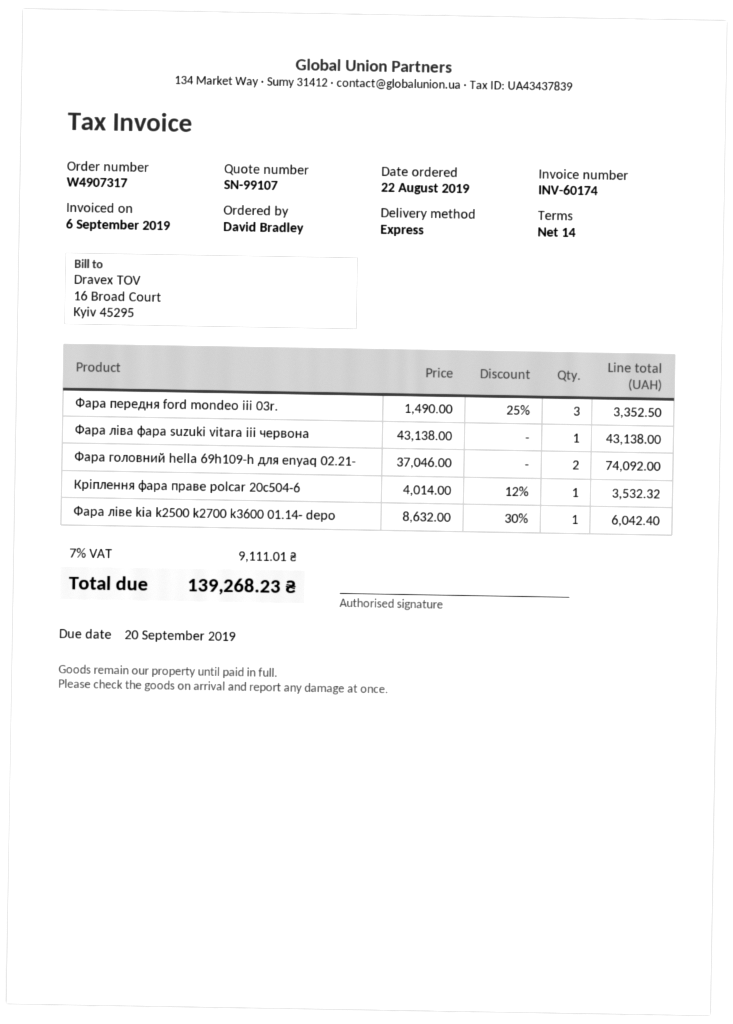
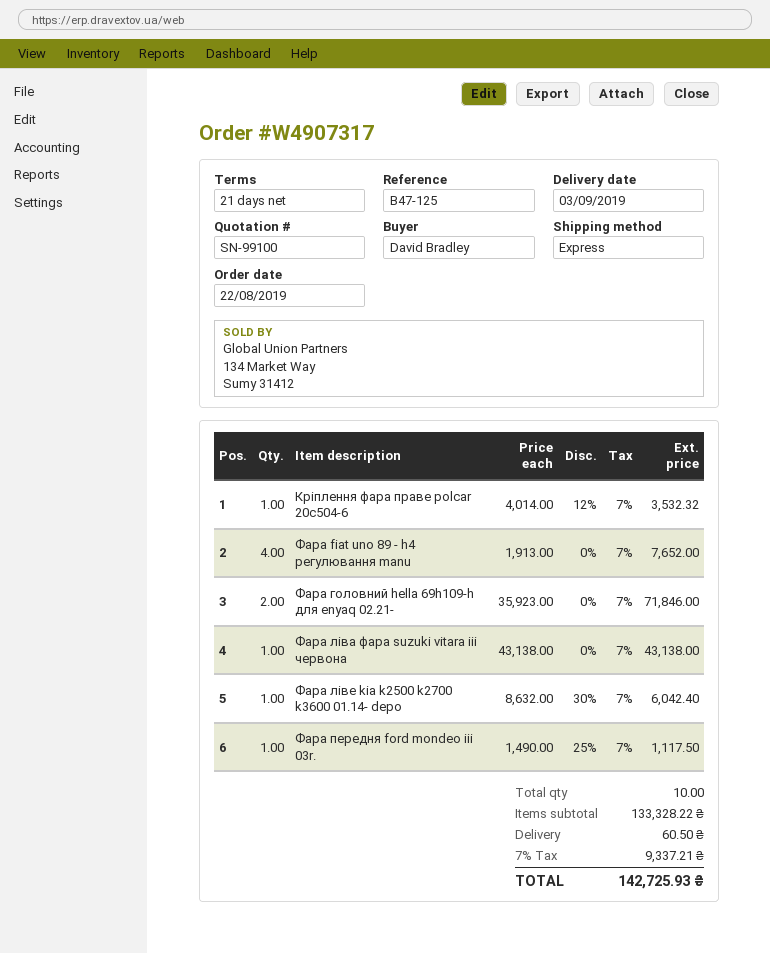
quote number: SN-99107 -> SN-99100
payment terms: 14 days -> 21 days
Фара передня ford mondeo iii 03r.: 3 x 1490.00 - 25% = 3352.50 -> 1 x 1490.00 - 25% = 1117.50
Фара головний hella 69h109-h для enyaq 02.21-: 2 x 37046.00 = 74092.00 -> 2 x 35923.00 = 71846.00
Фара fiat uno 89 - h4 регулювання manu: none -> 4 x 1913.00 = 7652.00
shipping: none -> 60.50
tax: 7% = 9111.01 -> 7% = 9337.21
total: 139268.23 -> 142725.93

